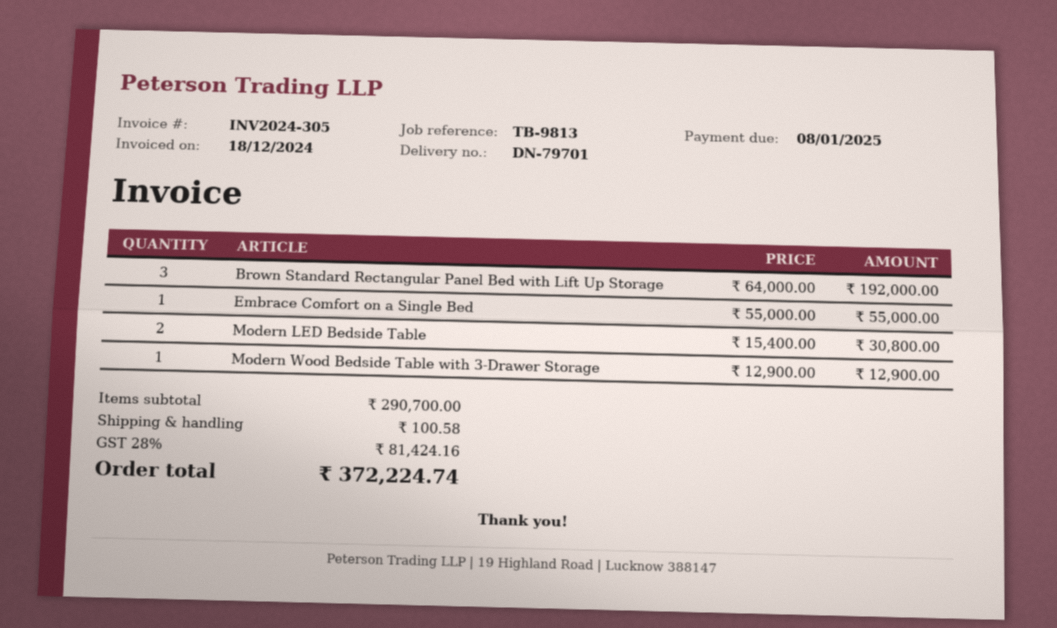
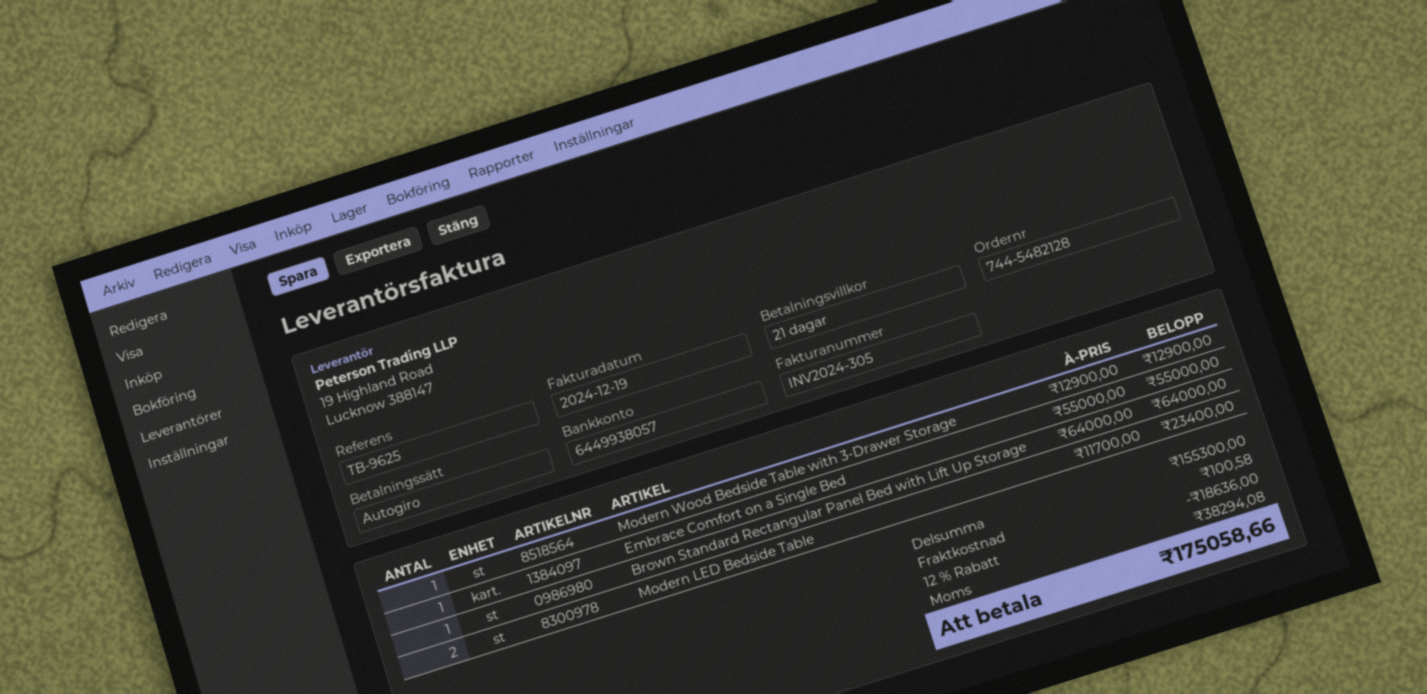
invoice date: 2024-12-18 -> 2024-12-19
reference: TB-9813 -> TB-9625
Brown Standard Rectangular Panel Bed with Lift Up Storage: 3 x 64000.00 = 192000.00 -> 1 x 64000.00 = 64000.00
Modern LED Bedside Table: 2 x 15400.00 = 30800.00 -> 2 x 11700.00 = 23400.00
subtotal: 290700.00 -> 155300.00
discount: none -> 12% = 18636.00
tax: 81424.16 -> 38294.08
total: 372224.74 -> 175058.66

